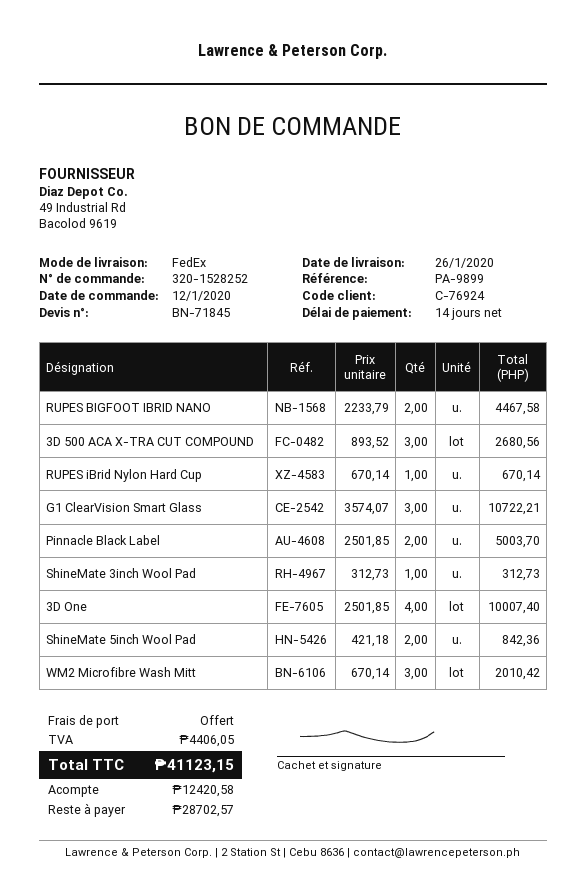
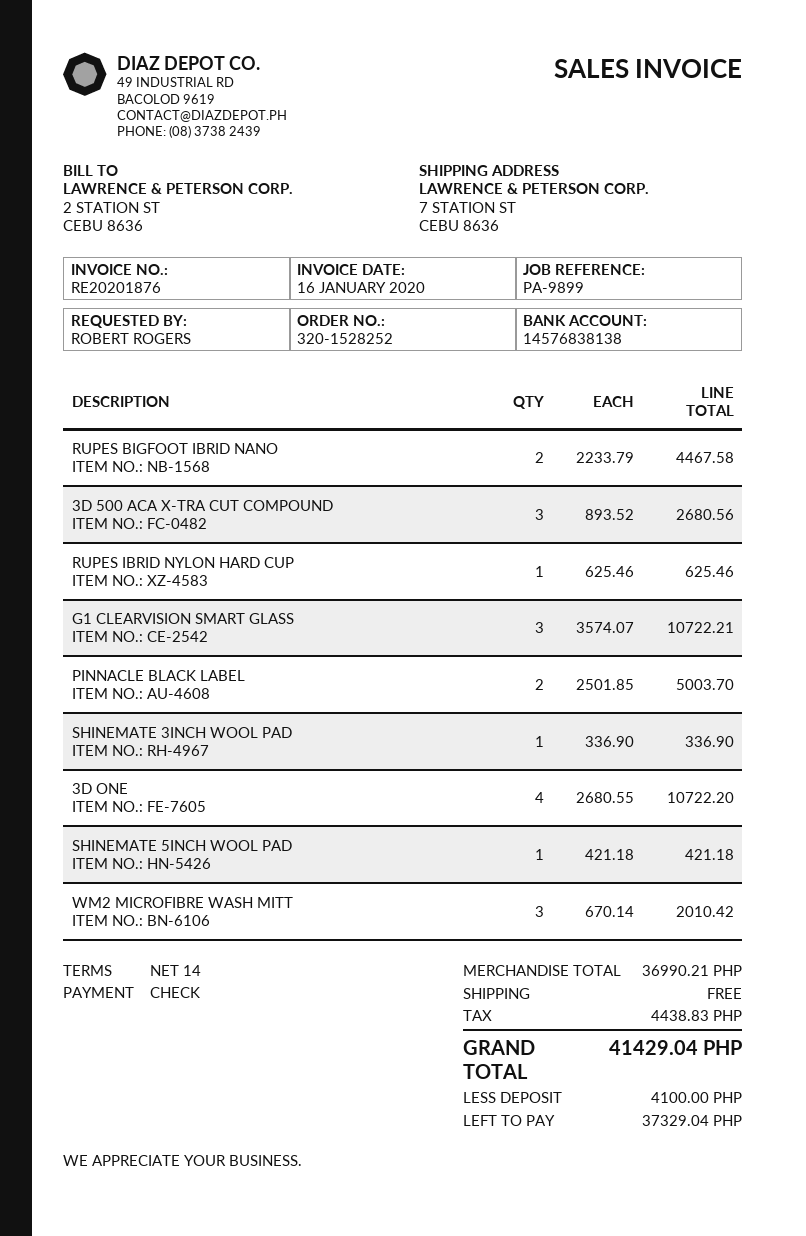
RUPES iBrid Nylon Hard Cup: 1 x 670.14 = 670.14 -> 1 x 625.46 = 625.46
ShineMate 3inch Wool Pad: 1 x 312.73 = 312.73 -> 1 x 336.90 = 336.90
3D One: 4 x 2501.85 = 10007.40 -> 4 x 2680.55 = 10722.20
ShineMate 5inch Wool Pad: 2 x 421.18 = 842.36 -> 1 x 421.18 = 421.18
tax: 4406.05 -> 4438.83
total: 41123.15 -> 41429.04
deposit: 12420.58 -> 4100.00
balance: 28702.57 -> 37329.04

